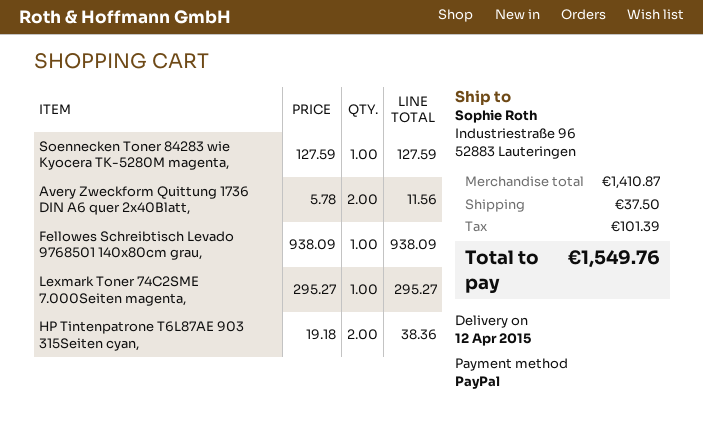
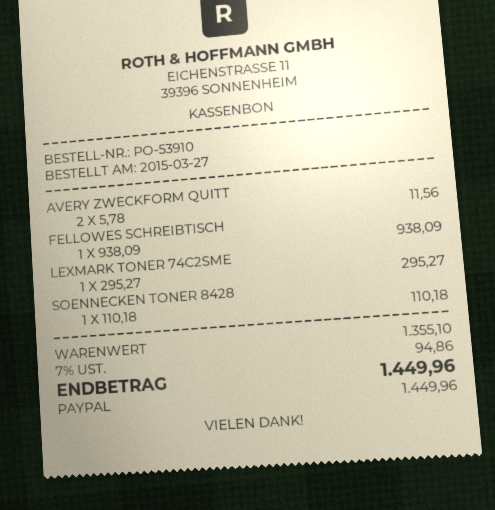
Soennecken Toner 84283 wie Kyocera TK-5280M magenta,: 1 x 127.59 = 127.59 -> 1 x 110.18 = 110.18
HP Tintenpatrone T6L87AE 903 315Seiten cyan,: 2 x 19.18 = 38.36 -> none
subtotal: 1410.87 -> 1355.10
shipping: 37.50 -> none
tax: 101.39 -> 94.86
total: 1549.76 -> 1449.96

